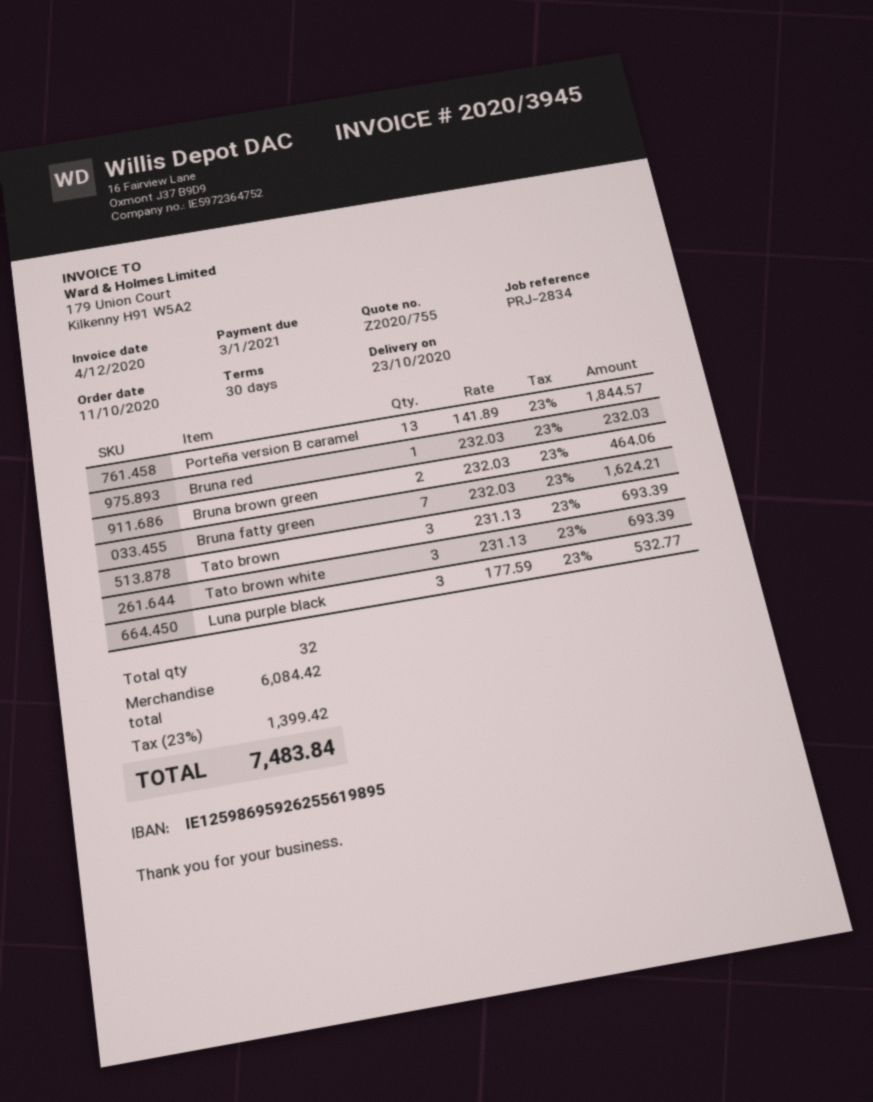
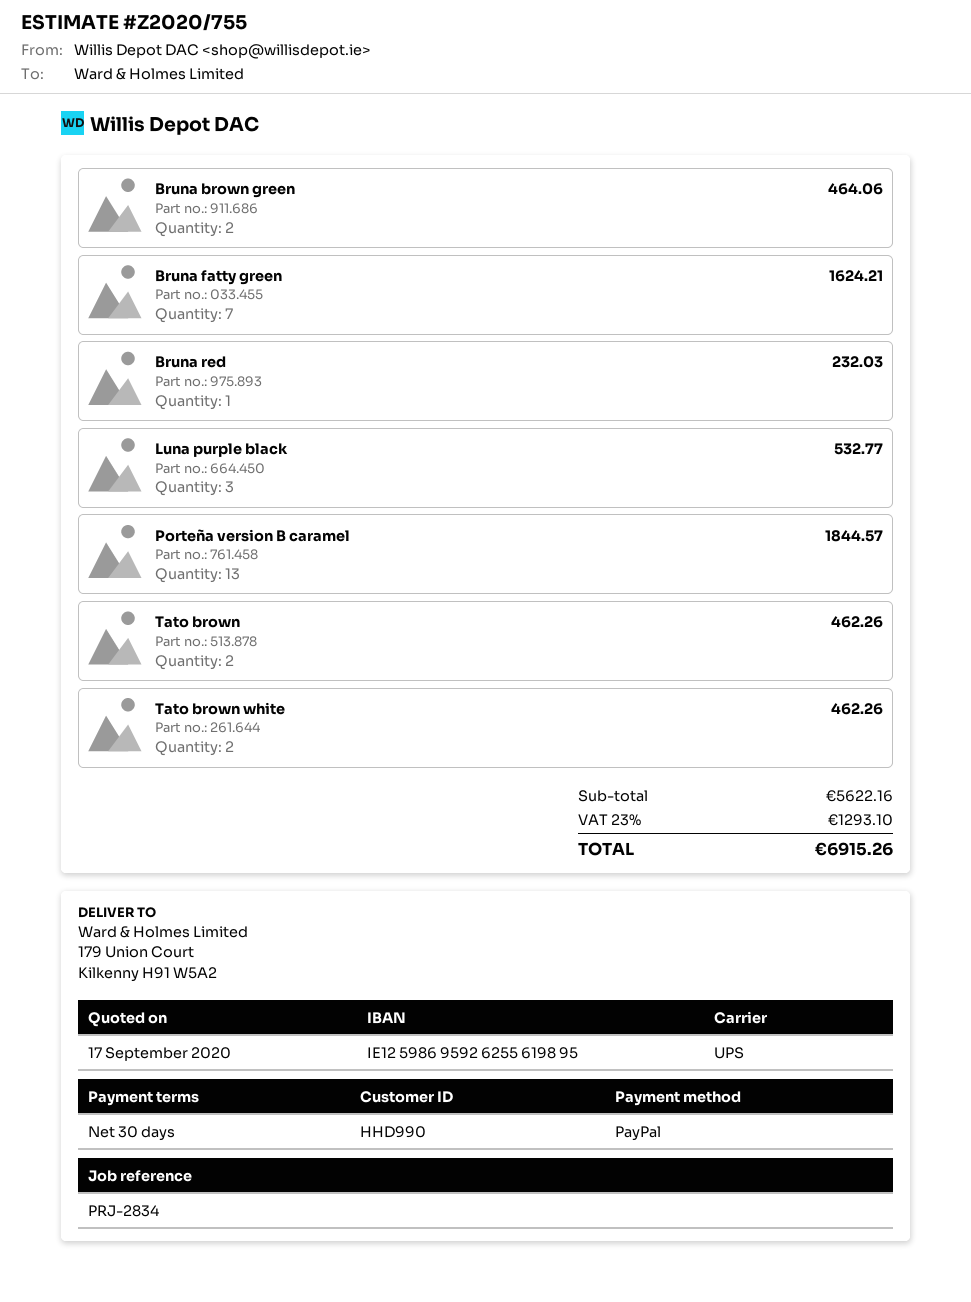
Tato brown: 3 for 693.39 -> 2 for 462.26
Tato brown white: 3 for 693.39 -> 2 for 462.26
subtotal: 6084.42 -> 5622.16
tax: 23% = 1399.42 -> 23% = 1293.10
total: 7483.84 -> 6915.26

